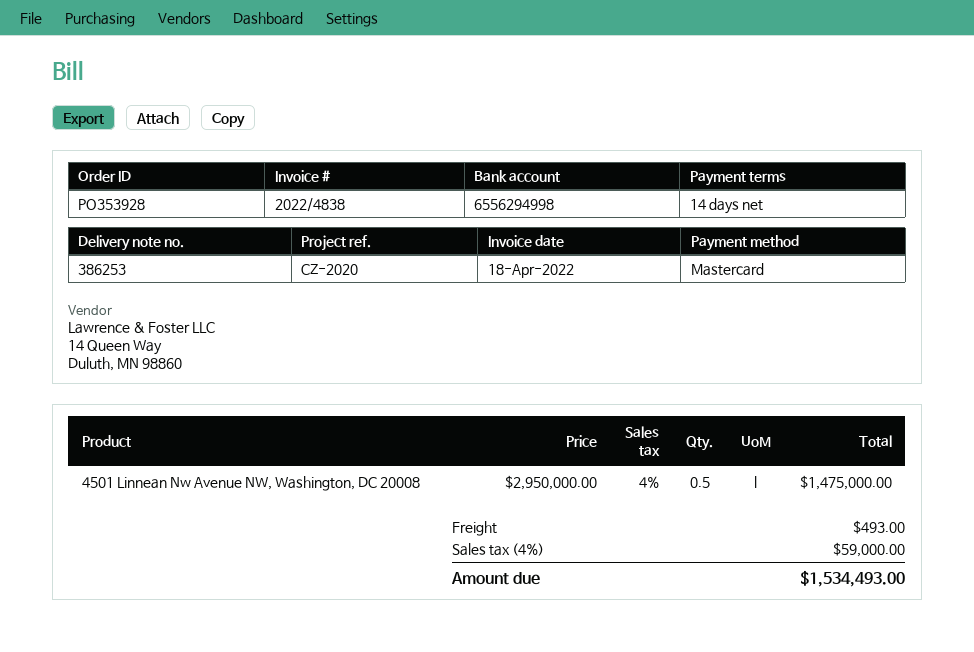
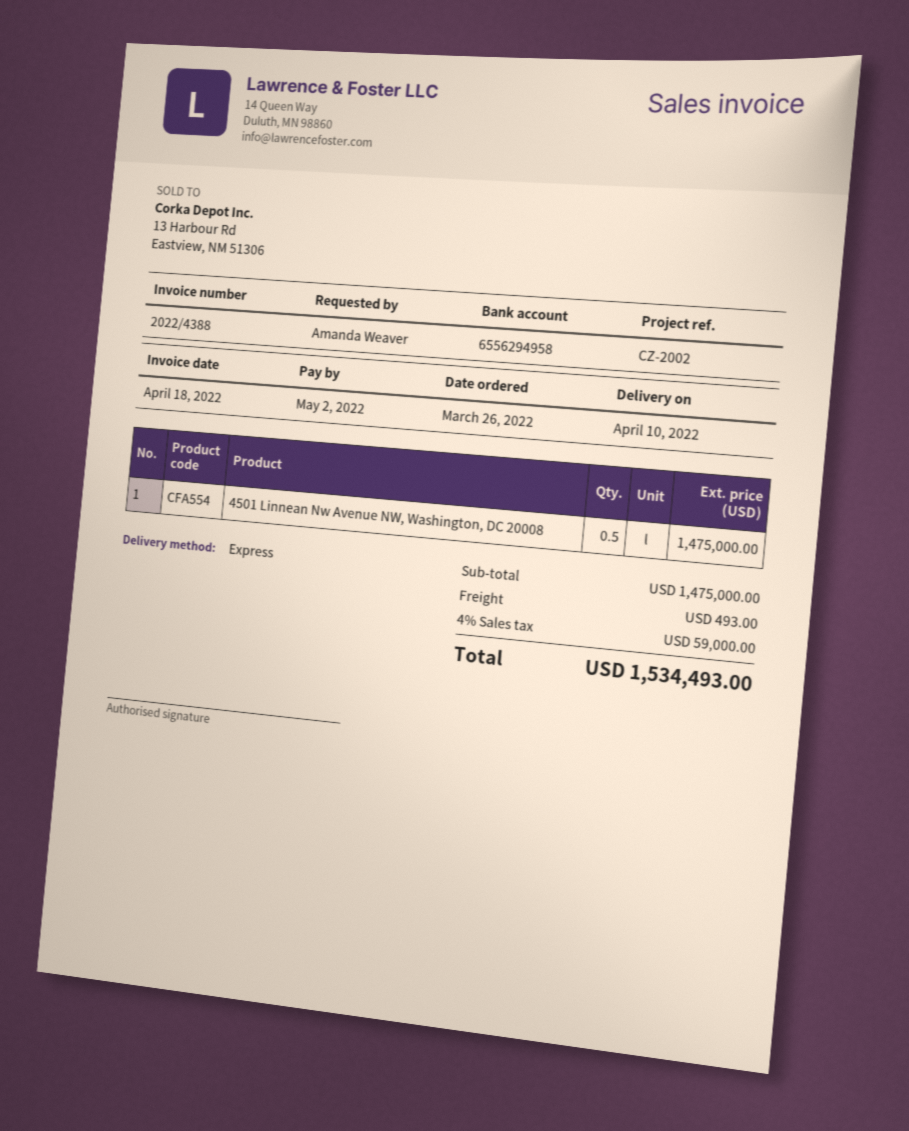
invoice number: 2022/4838 -> 2022/4388
reference: CZ-2020 -> CZ-2002
bank account: 6556294998 -> 6556294958

